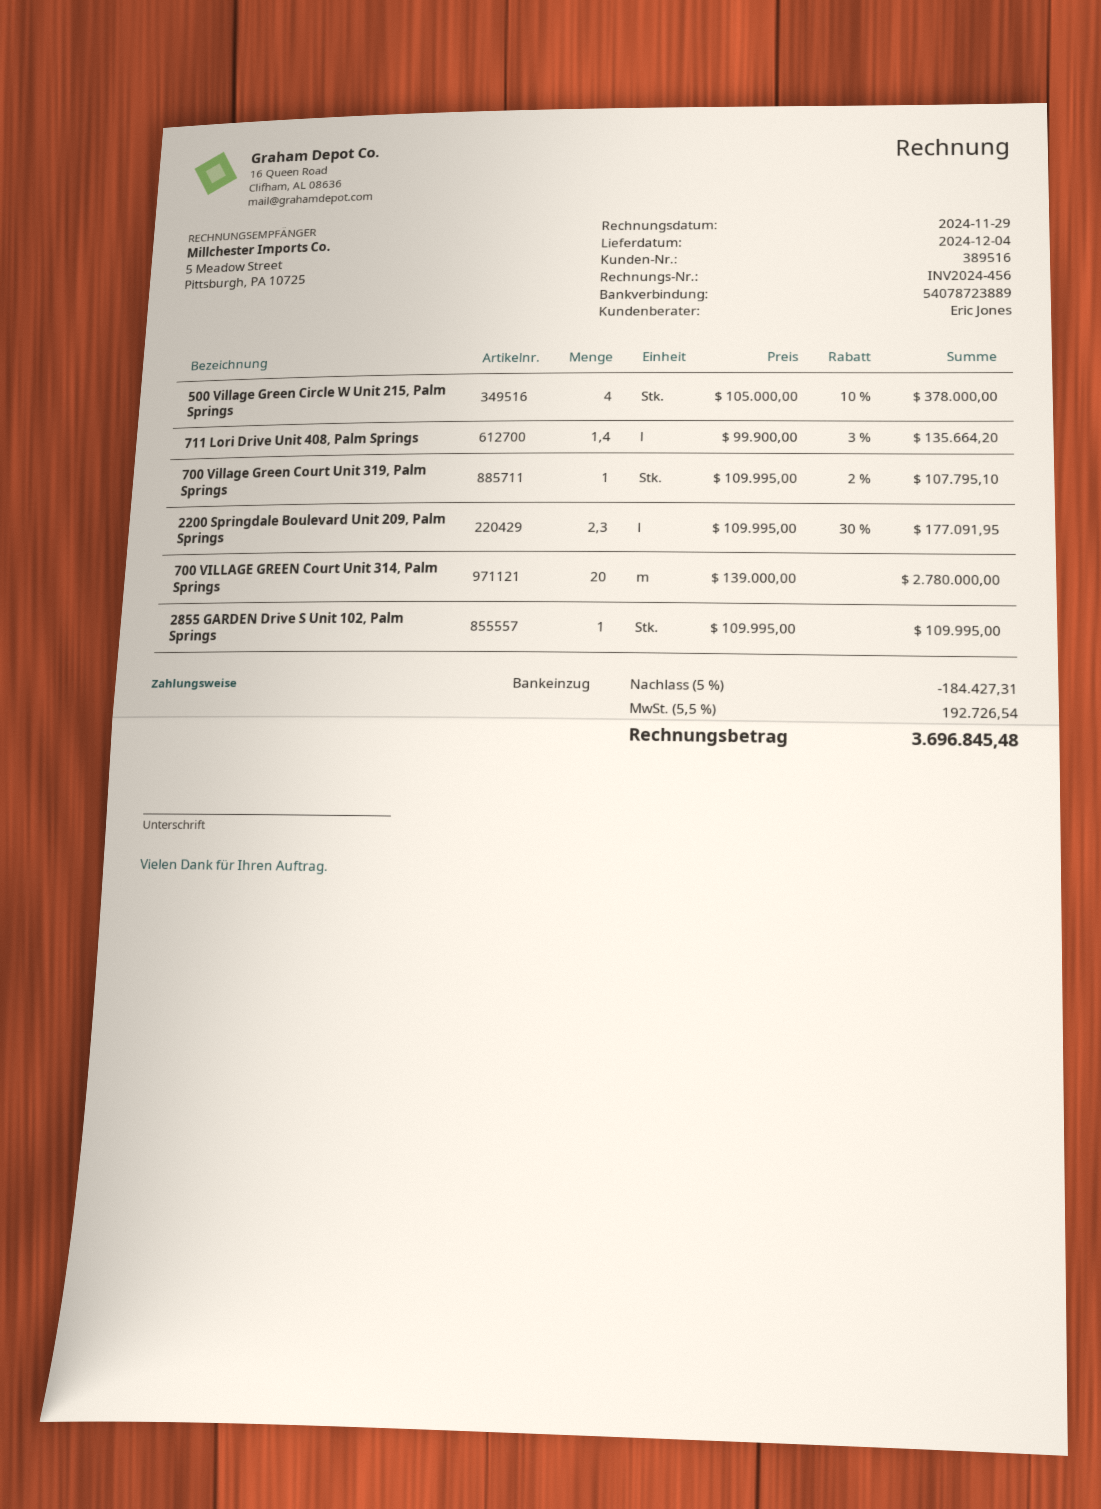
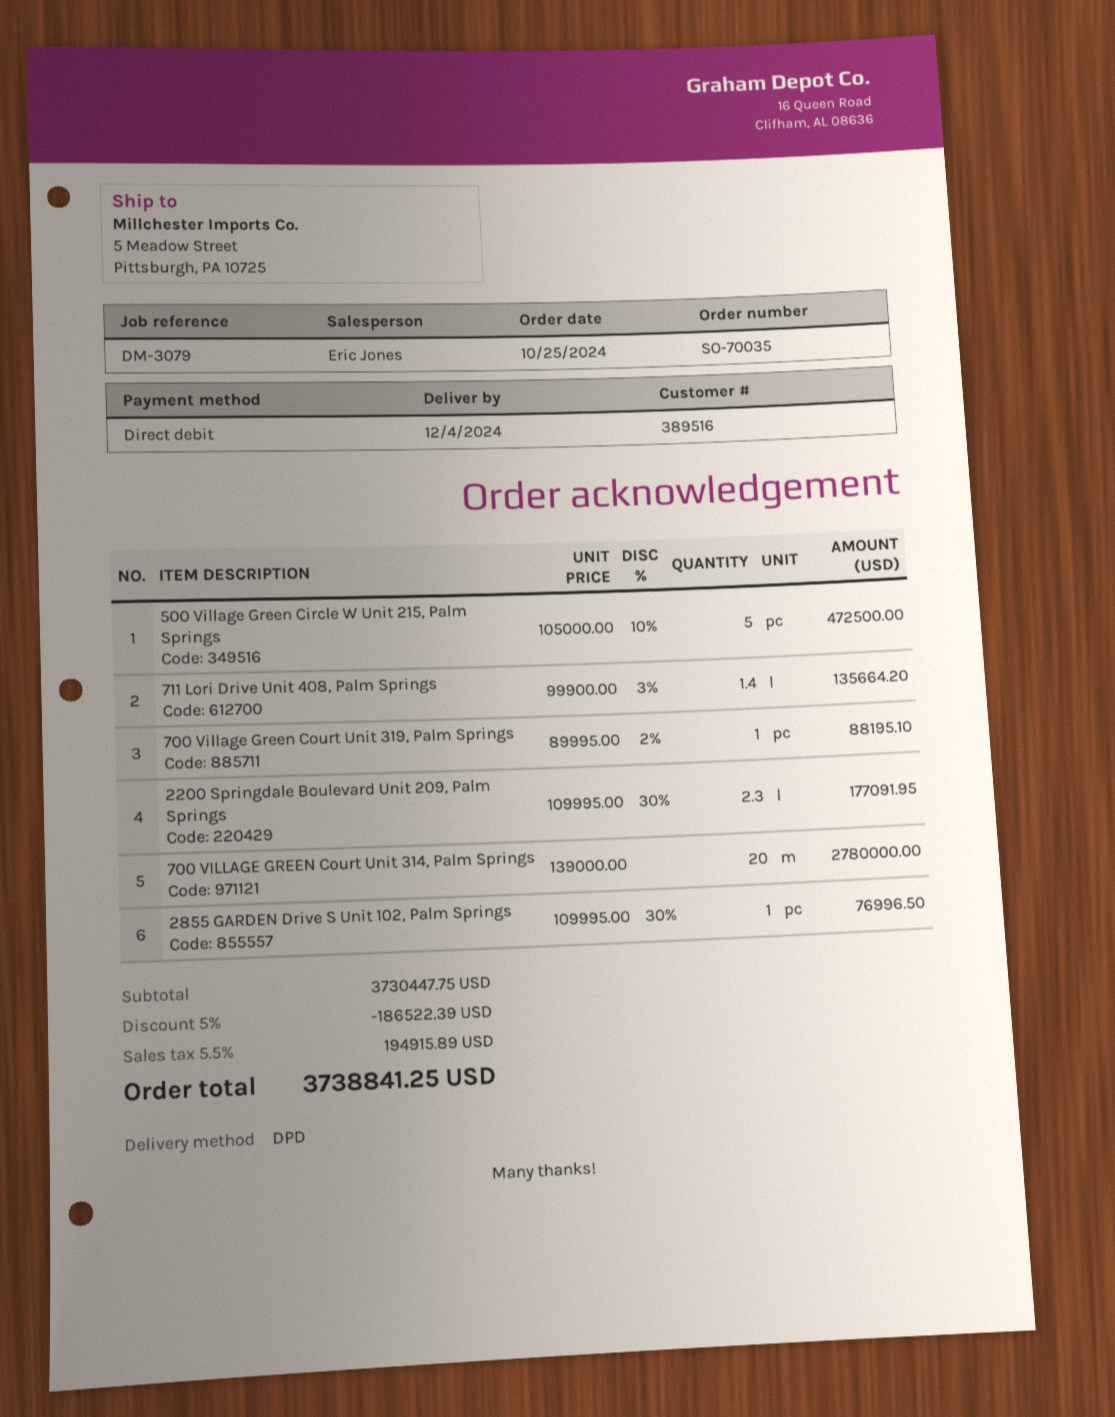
500 Village Green Circle W Unit 215, Palm Springs: 4 x 105000.00 - 10% = 378000.00 -> 5 x 105000.00 - 10% = 472500.00
700 Village Green Court Unit 319, Palm Springs: 1 x 109995.00 - 2% = 107795.10 -> 1 x 89995.00 - 2% = 88195.10
2855 GARDEN Drive S Unit 102, Palm Springs: 1 x 109995.00 = 109995.00 -> 1 x 109995.00 - 30% = 76996.50
discount: 5% = 184427.31 -> 5% = 186522.39
tax: 5.5% = 192726.54 -> 5.5% = 194915.89
total: 3696845.48 -> 3738841.25

